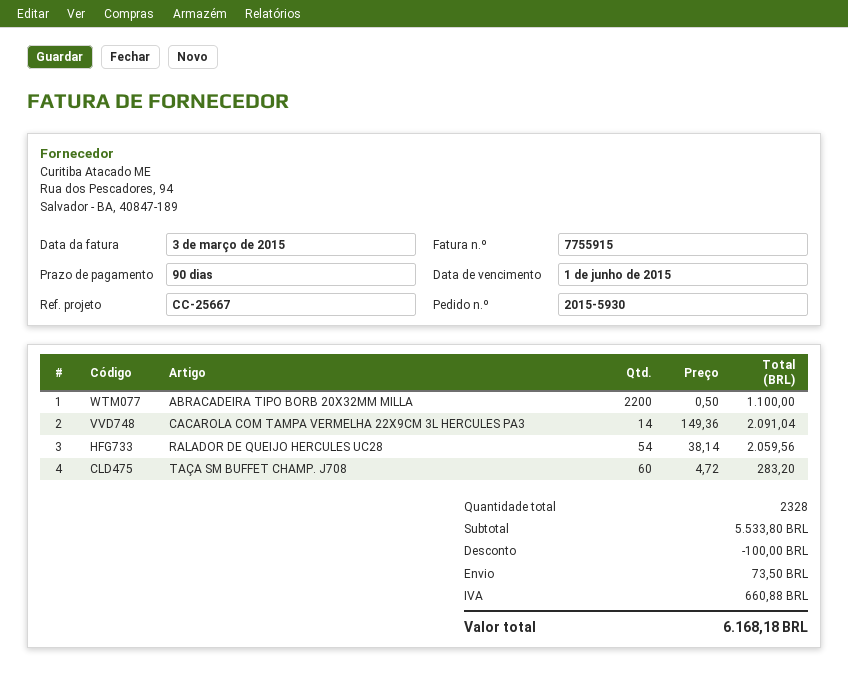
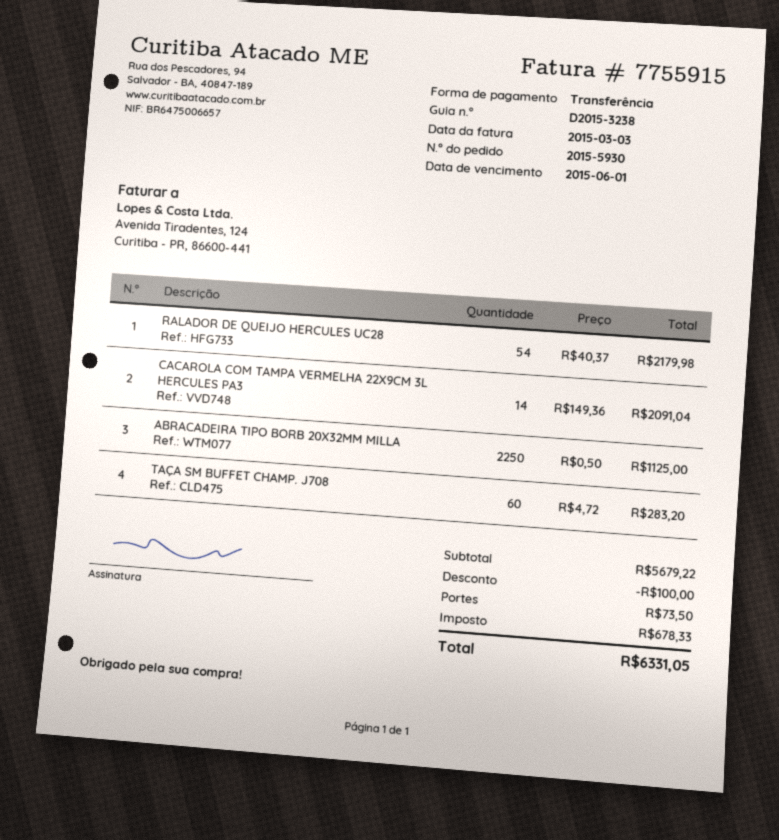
ABRACADEIRA TIPO BORB 20X32MM MILLA: 2200 x 0.50 = 1100.00 -> 2250 x 0.50 = 1125.00
RALADOR DE QUEIJO HERCULES UC28: 54 x 38.14 = 2059.56 -> 54 x 40.37 = 2179.98
subtotal: 5533.80 -> 5679.22
tax: 660.88 -> 678.33
total: 6168.18 -> 6331.05

